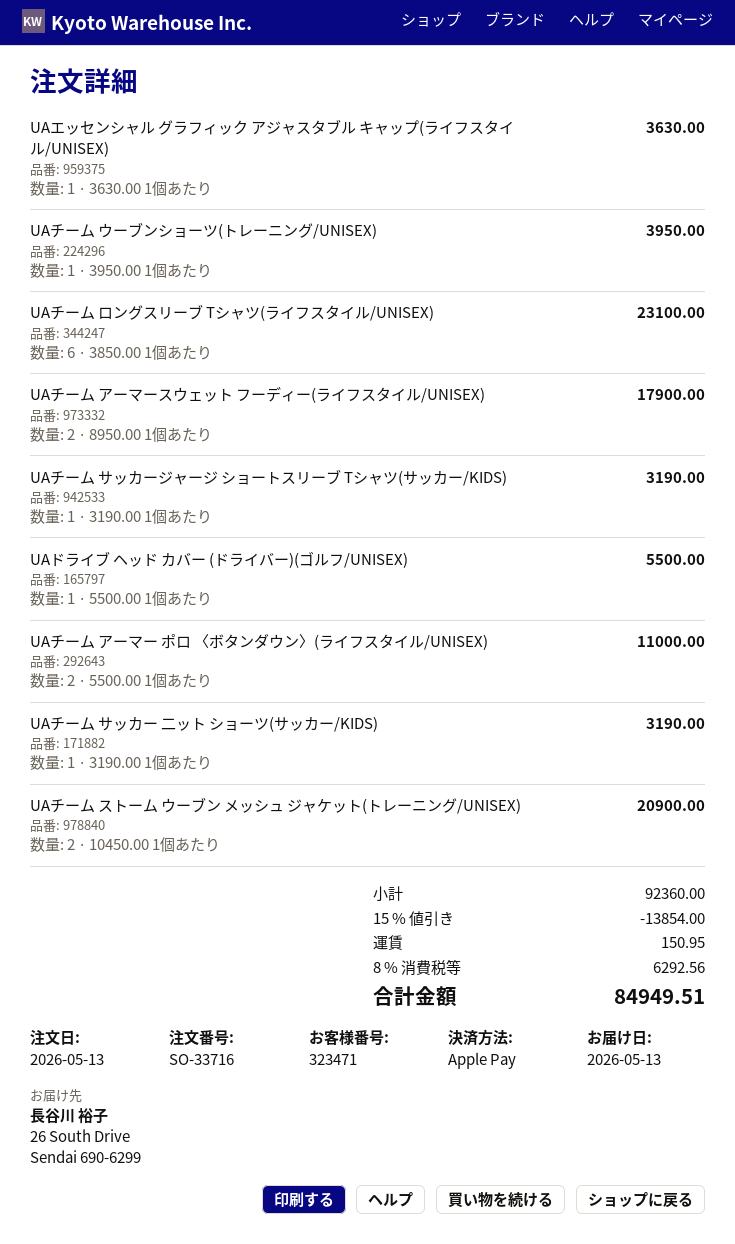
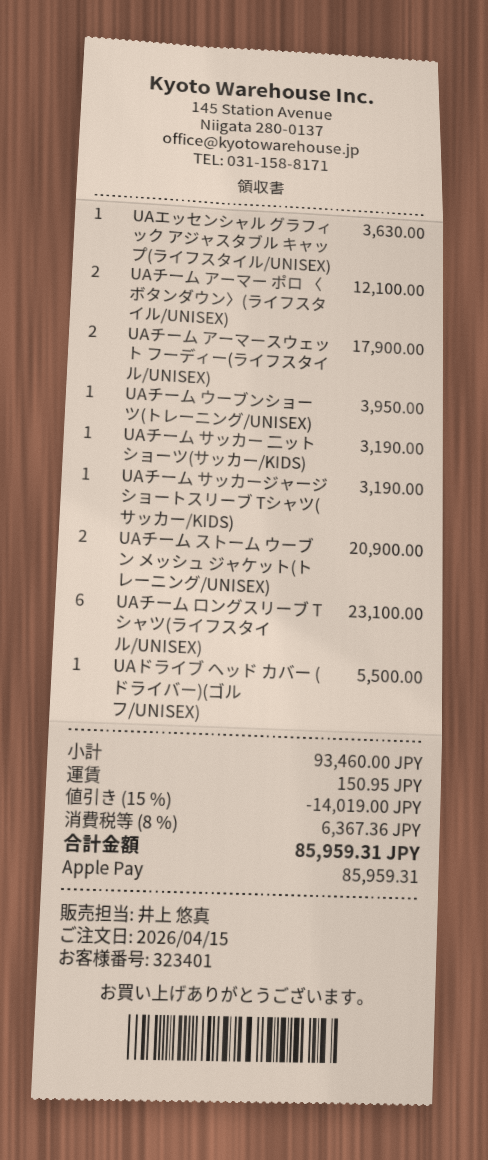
order date: 2026-05-13 -> 2026-04-15
customer number: 323471 -> 323401
UAチーム アーマー ポロ 〈ボタンダウン〉(ライフスタイル/UNISEX): 2 for 11000.00 -> 2 for 12100.00
subtotal: 92360.00 -> 93460.00
discount: 15% = 13854.00 -> 15% = 14019.00
tax: 8% = 6292.56 -> 8% = 6367.36
total: 84949.51 -> 85959.31

